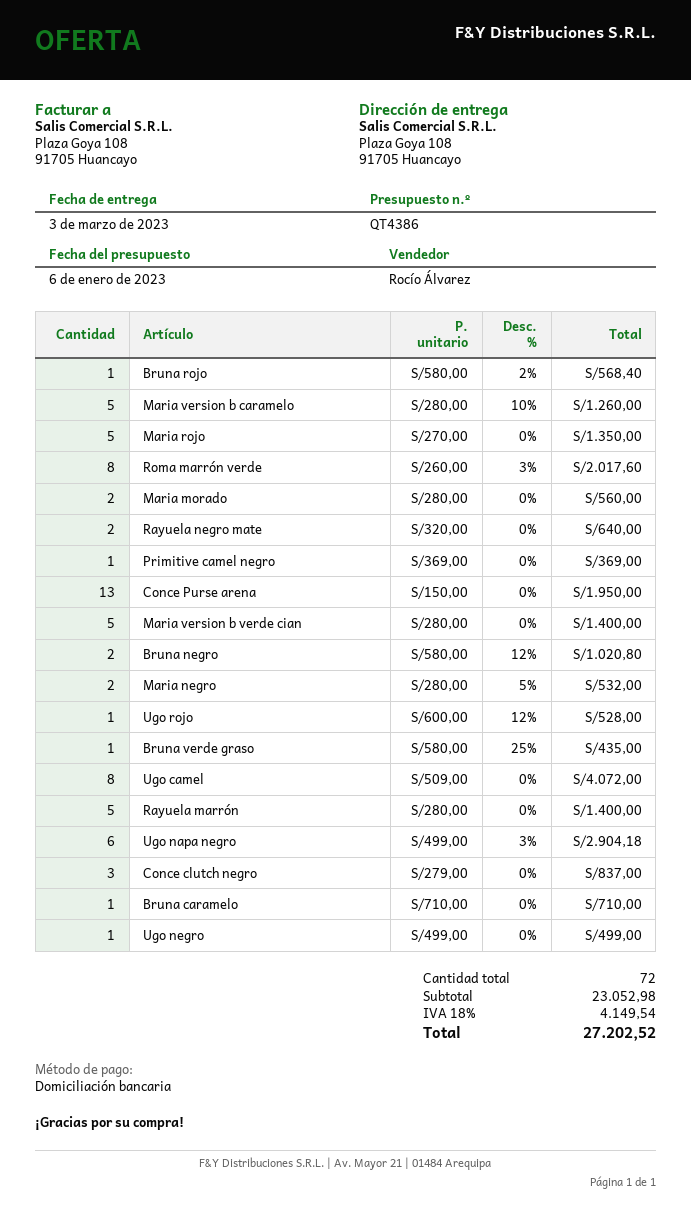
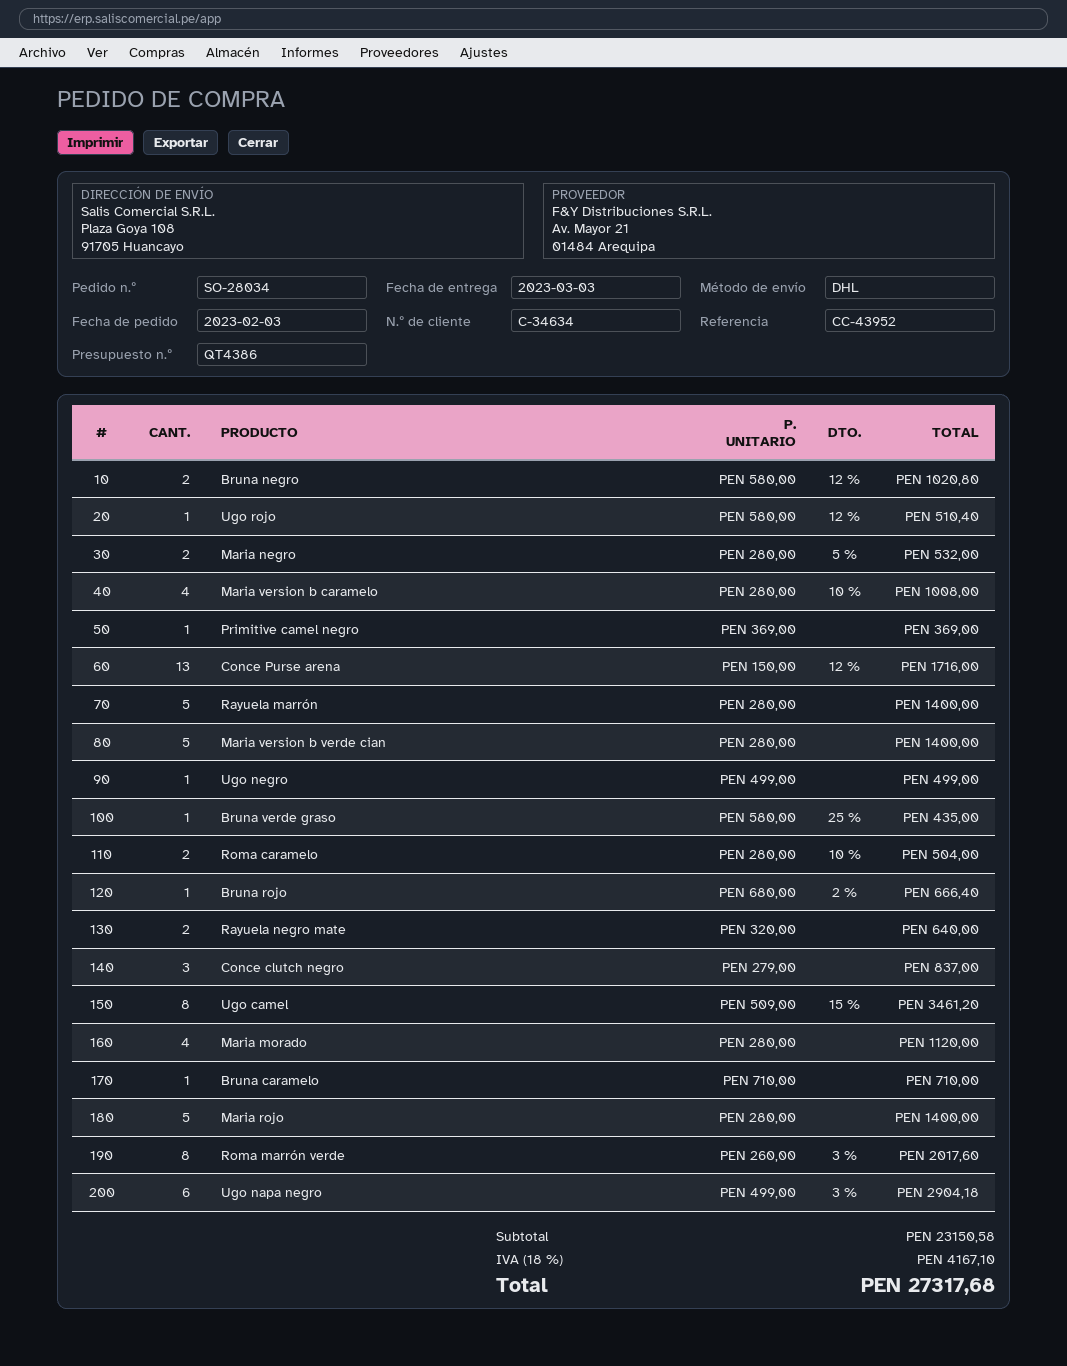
Bruna rojo: 1 x 580.00 - 2% = 568.40 -> 1 x 680.00 - 2% = 666.40
Maria version b caramelo: 5 x 280.00 - 10% = 1260.00 -> 4 x 280.00 - 10% = 1008.00
Maria rojo: 5 x 270.00 = 1350.00 -> 5 x 280.00 = 1400.00
Maria morado: 2 x 280.00 = 560.00 -> 4 x 280.00 = 1120.00
Conce Purse arena: 13 x 150.00 = 1950.00 -> 13 x 150.00 - 12% = 1716.00
Ugo rojo: 1 x 600.00 - 12% = 528.00 -> 1 x 580.00 - 12% = 510.40
Ugo camel: 8 x 509.00 = 4072.00 -> 8 x 509.00 - 15% = 3461.20
Roma caramelo: none -> 2 x 280.00 - 10% = 504.00
subtotal: 23052.98 -> 23150.58
tax: 18% = 4149.54 -> 18% = 4167.10
total: 27202.52 -> 27317.68

